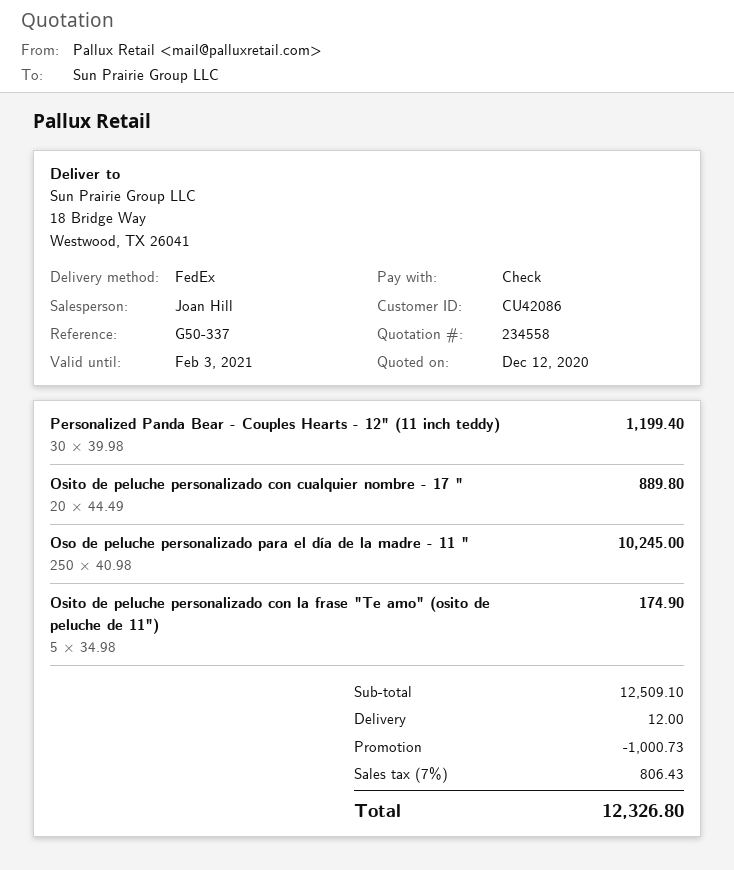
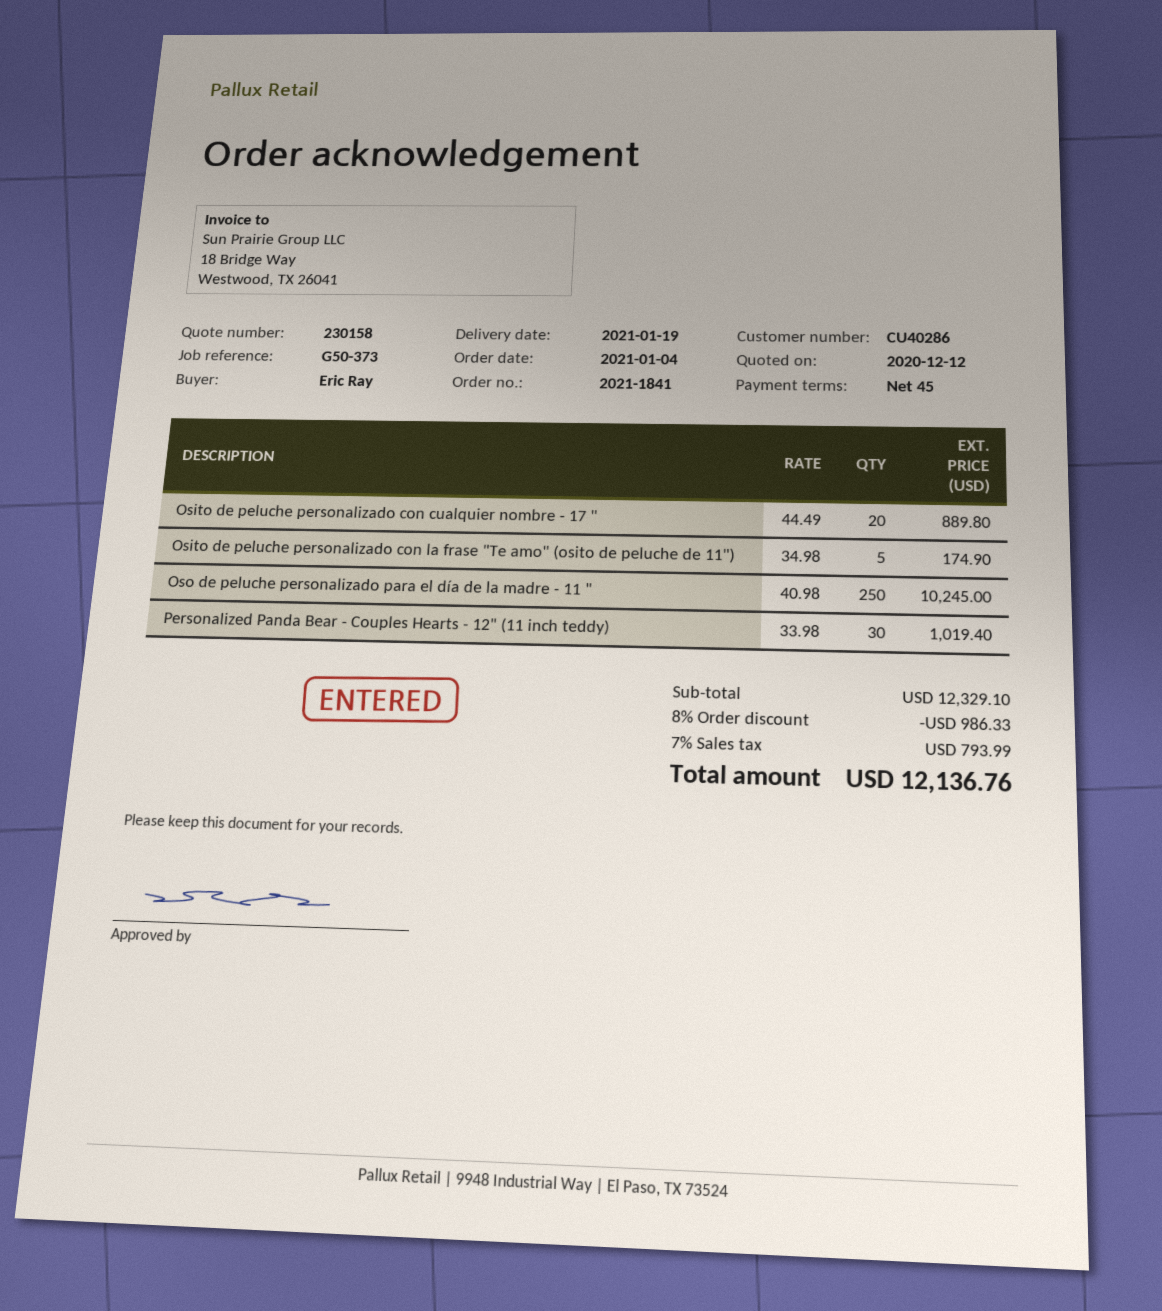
quote number: 234558 -> 230158
customer number: CU42086 -> CU40286
reference: G50-337 -> G50-373
Personalized Panda Bear - Couples Hearts - 12" (11 inch teddy): 30 x 39.98 = 1199.40 -> 30 x 33.98 = 1019.40
subtotal: 12509.10 -> 12329.10
discount: 1000.73 -> 986.33
shipping: 12.00 -> none
tax: 7% = 806.43 -> 7% = 793.99
total: 12326.80 -> 12136.76

